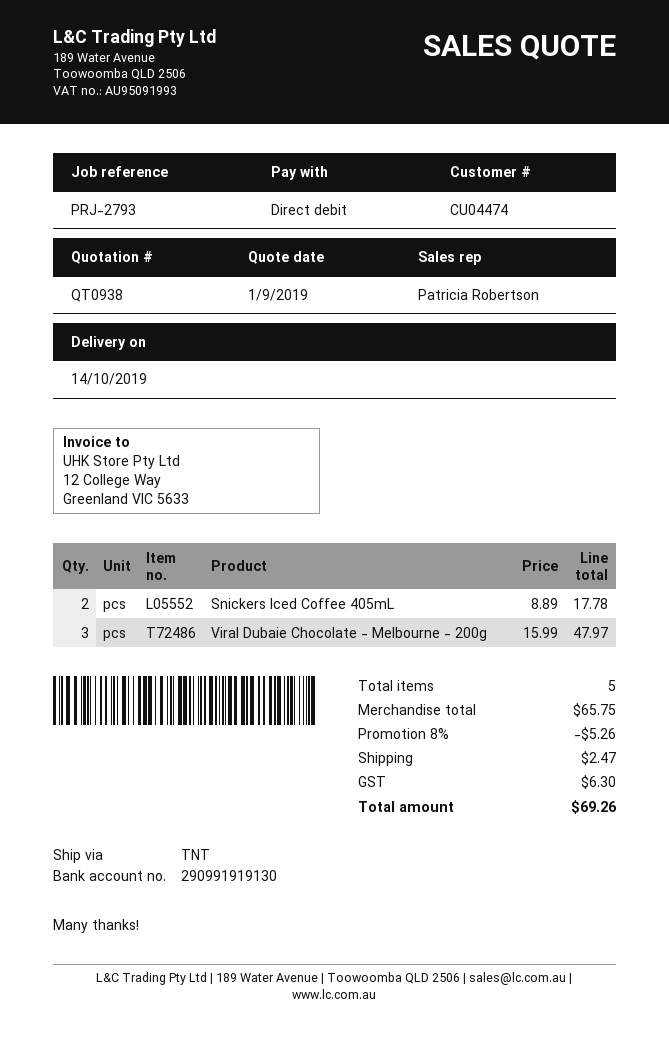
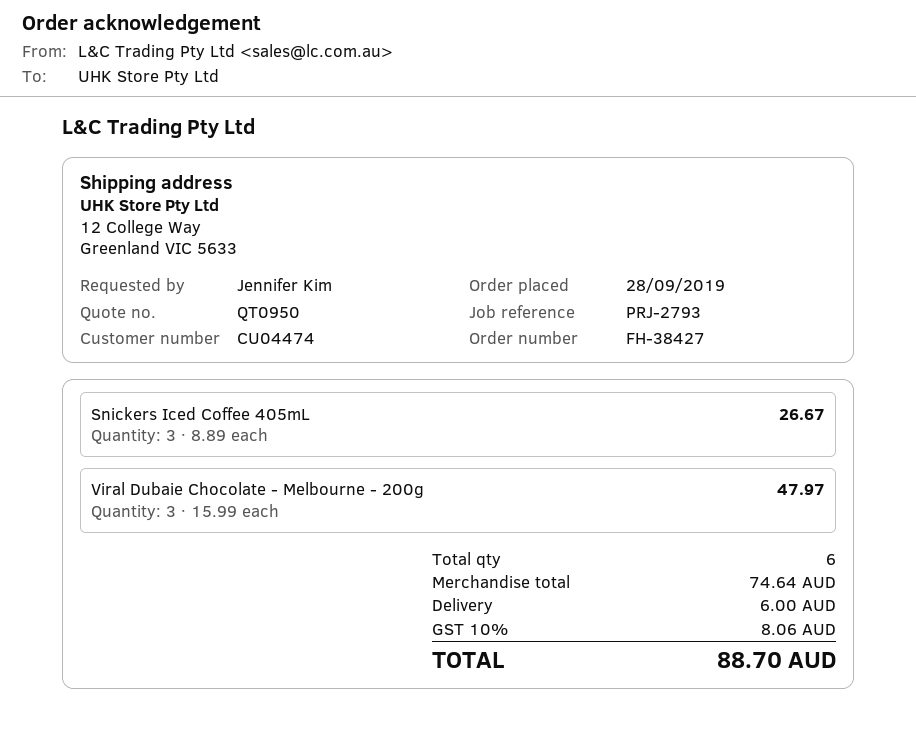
quote number: QT0938 -> QT0950
Snickers Iced Coffee 405mL: 2 x 8.89 = 17.78 -> 3 x 8.89 = 26.67
total quantity: 5 -> 6
subtotal: 65.75 -> 74.64
discount: 8% = 5.26 -> none
shipping: 2.47 -> 6.00
tax: 6.30 -> 8.06
total: 69.26 -> 88.70

